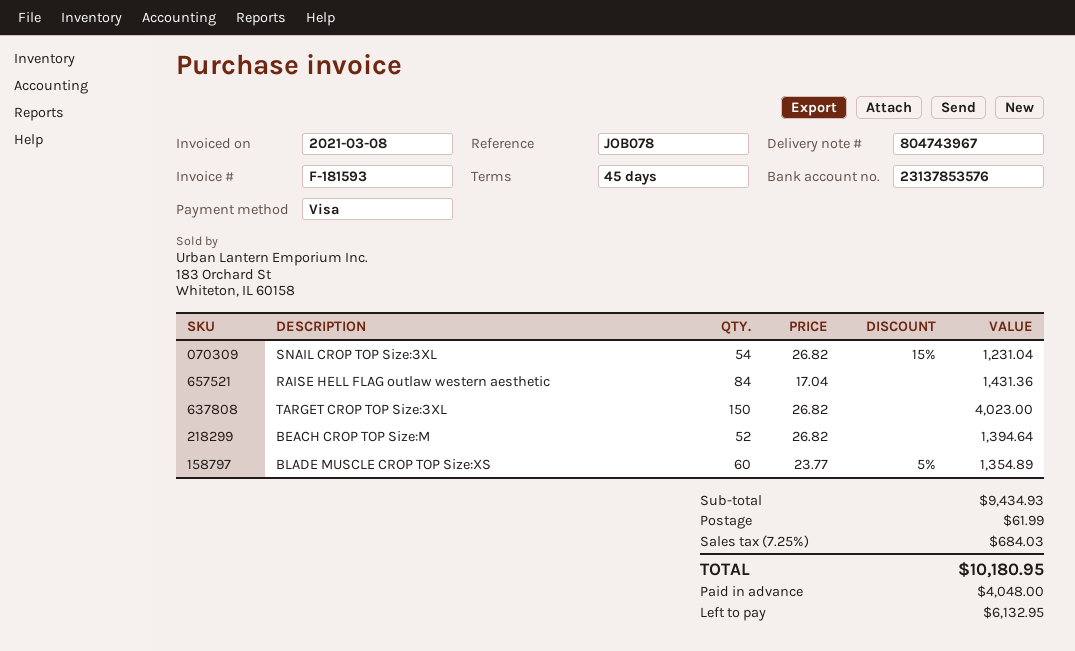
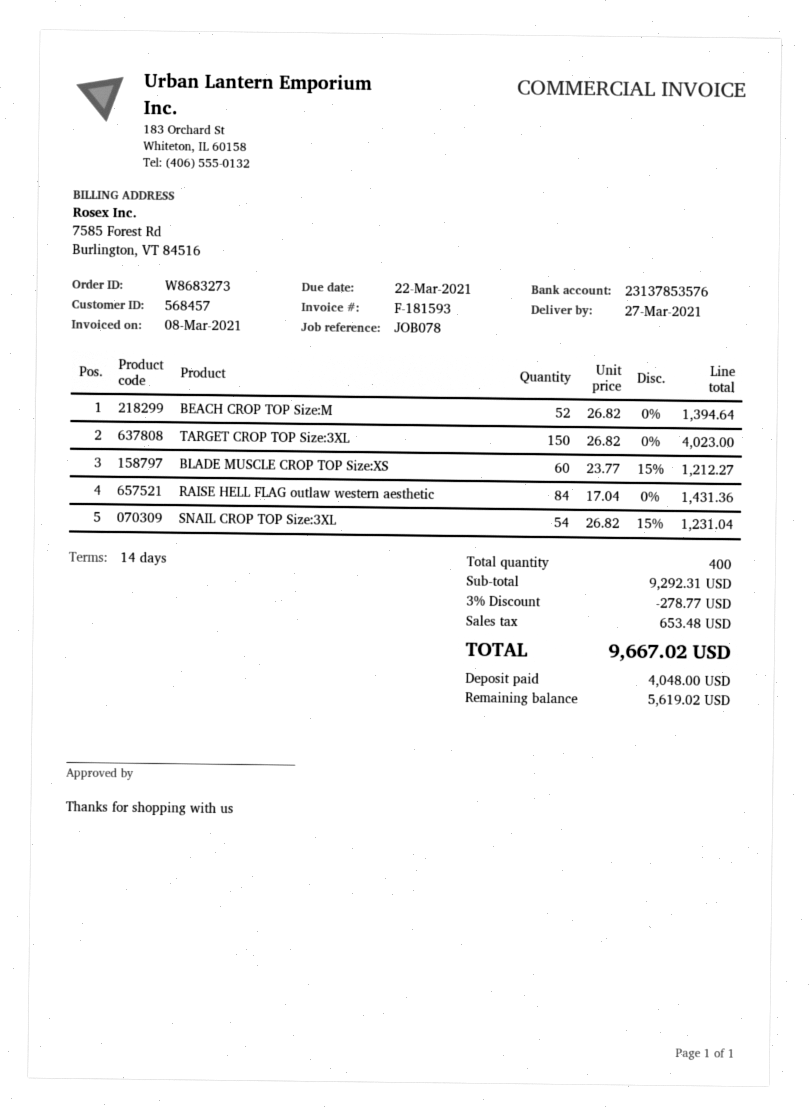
payment terms: 45 days -> 14 days
BLADE MUSCLE CROP TOP Size:XS: 60 x 23.77 - 5% = 1354.89 -> 60 x 23.77 - 15% = 1212.27
subtotal: 9434.93 -> 9292.31
discount: none -> 3% = 278.77
shipping: 61.99 -> none
tax: 684.03 -> 653.48
total: 10180.95 -> 9667.02
balance: 6132.95 -> 5619.02

